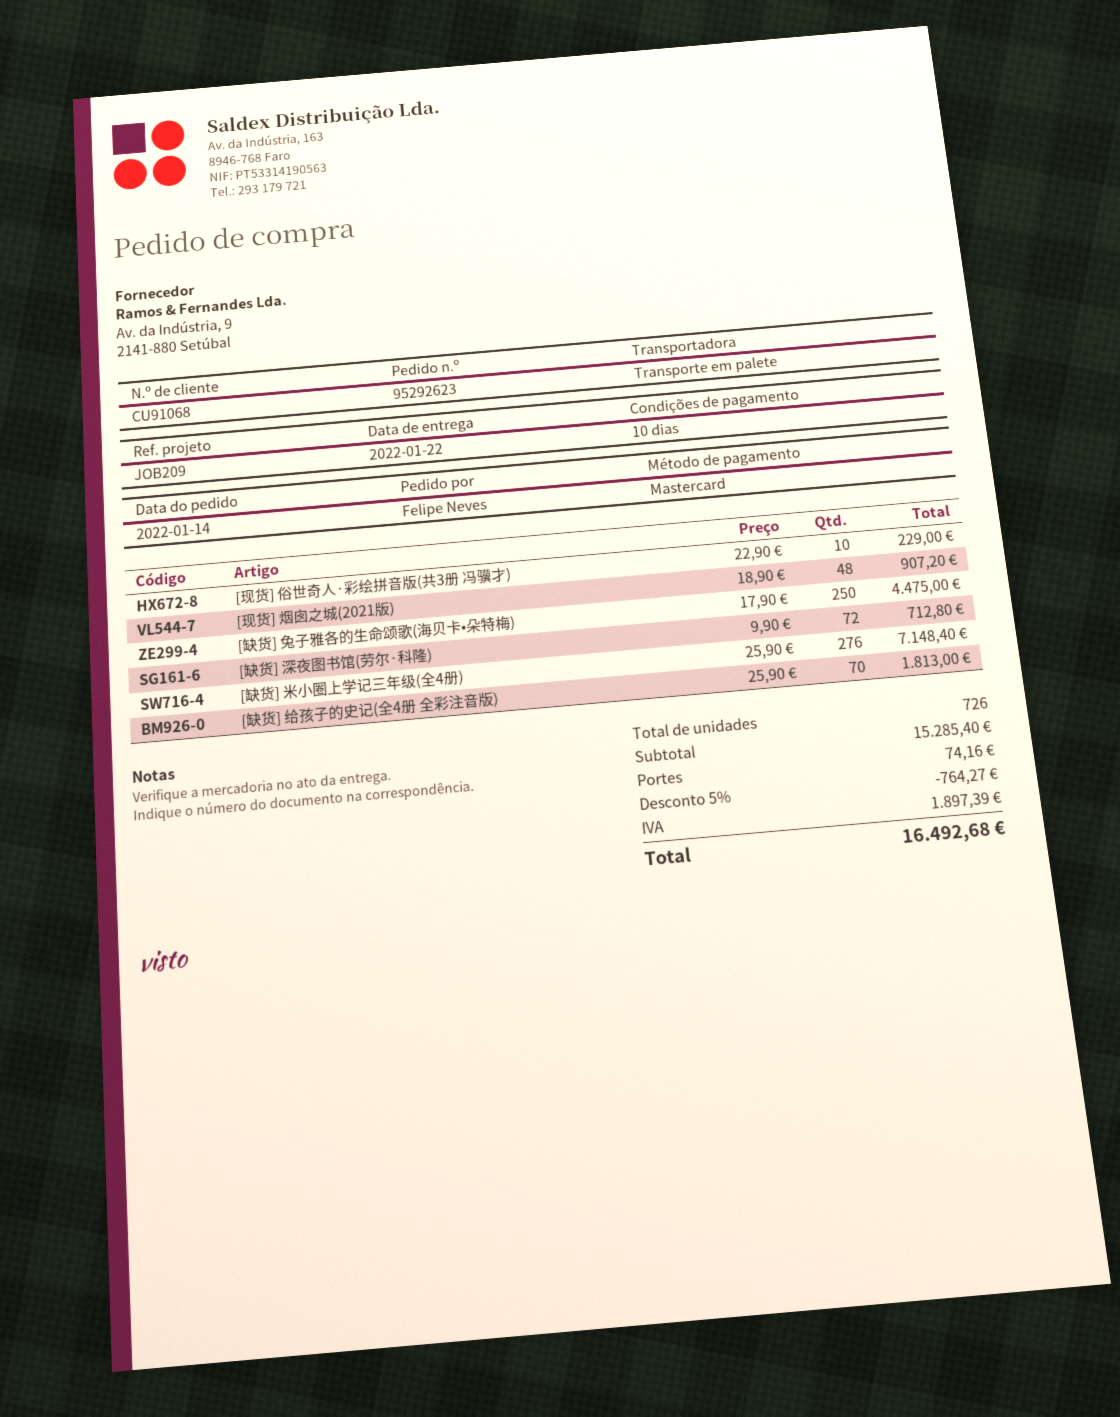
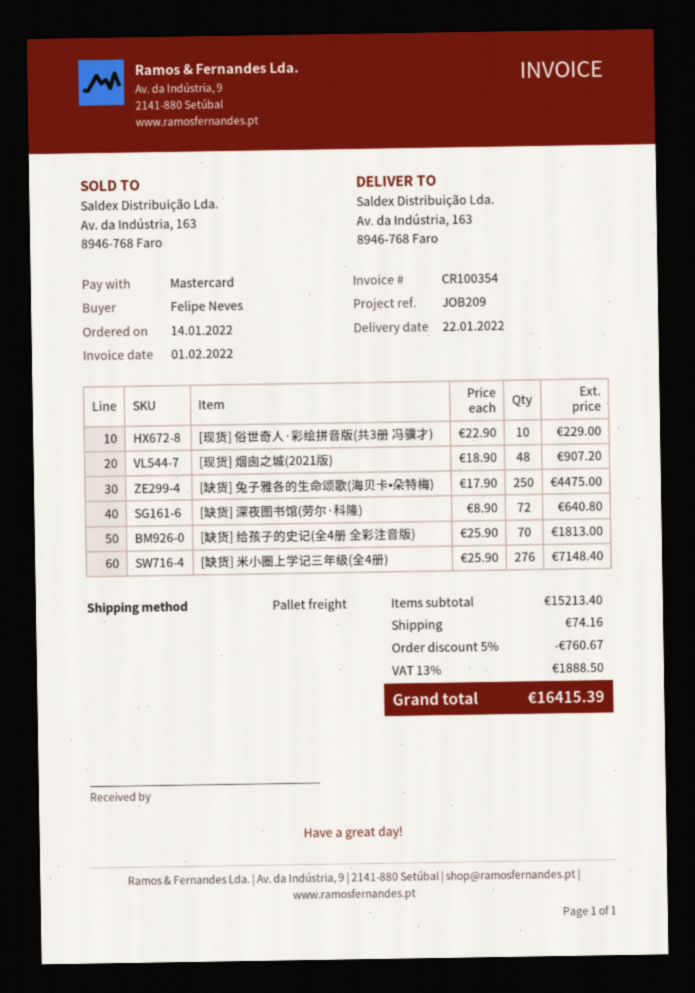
[缺货] 深夜图书馆(劳尔·科隆): 72 x 9.90 = 712.80 -> 72 x 8.90 = 640.80
subtotal: 15285.40 -> 15213.40
discount: 5% = 764.27 -> 5% = 760.67
tax: 1897.39 -> 1888.50
total: 16492.68 -> 16415.39

